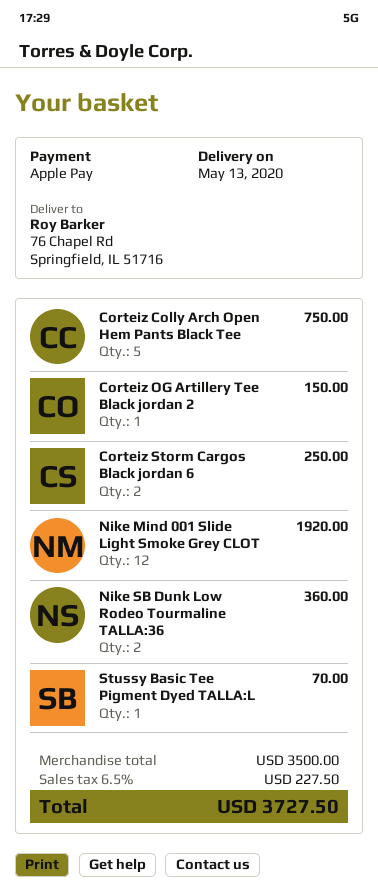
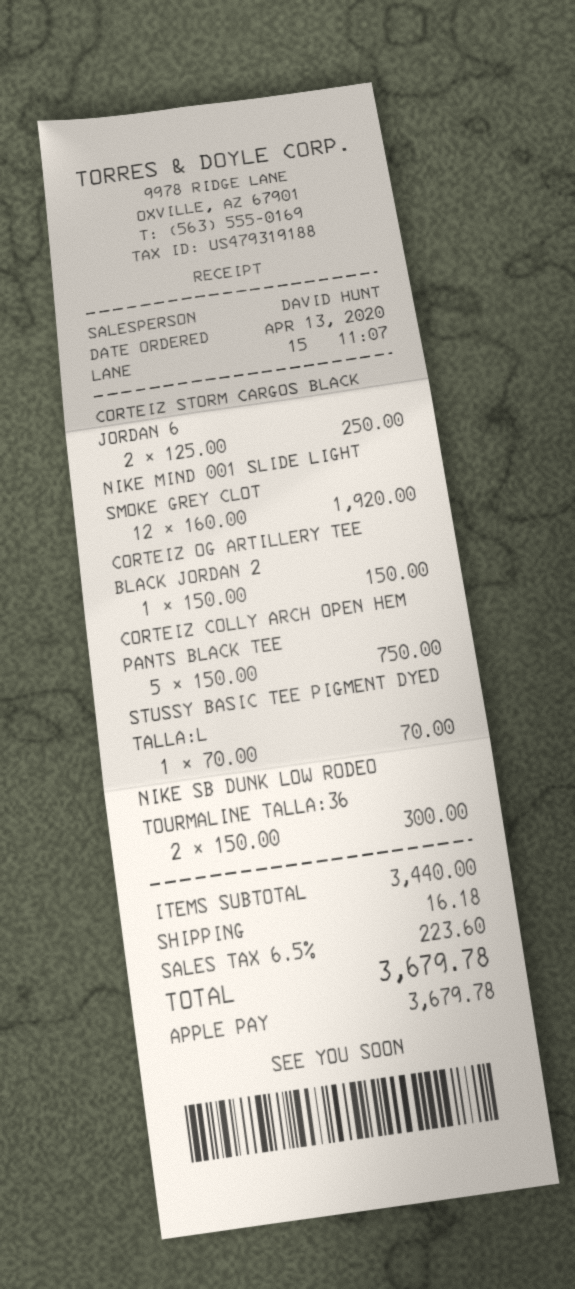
Nike SB Dunk Low Rodeo Tourmaline TALLA:36: 2 for 360.00 -> 2 for 300.00
subtotal: 3500.00 -> 3440.00
shipping: none -> 16.18
tax: 6.5% = 227.50 -> 6.5% = 223.60
total: 3727.50 -> 3679.78

